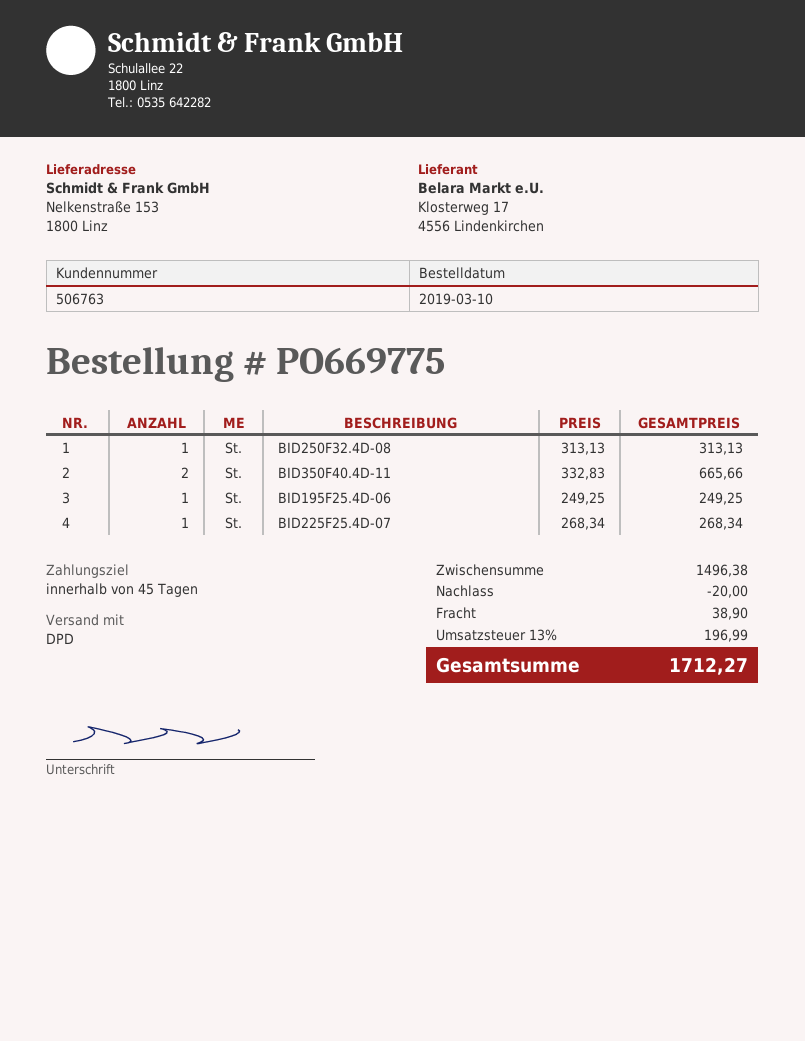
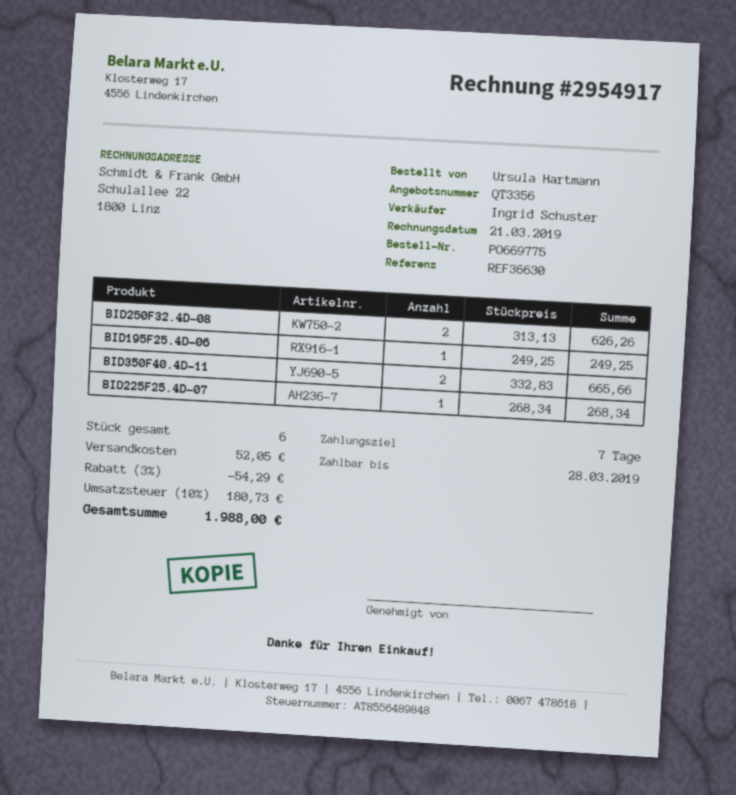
payment terms: 45 days -> 7 days
BID250F32.4D-08: 1 x 313.13 = 313.13 -> 2 x 313.13 = 626.26
discount: 20.00 -> 54.29
shipping: 38.90 -> 52.05
tax: 13% = 196.99 -> 10% = 180.73
total: 1712.27 -> 1988.00

